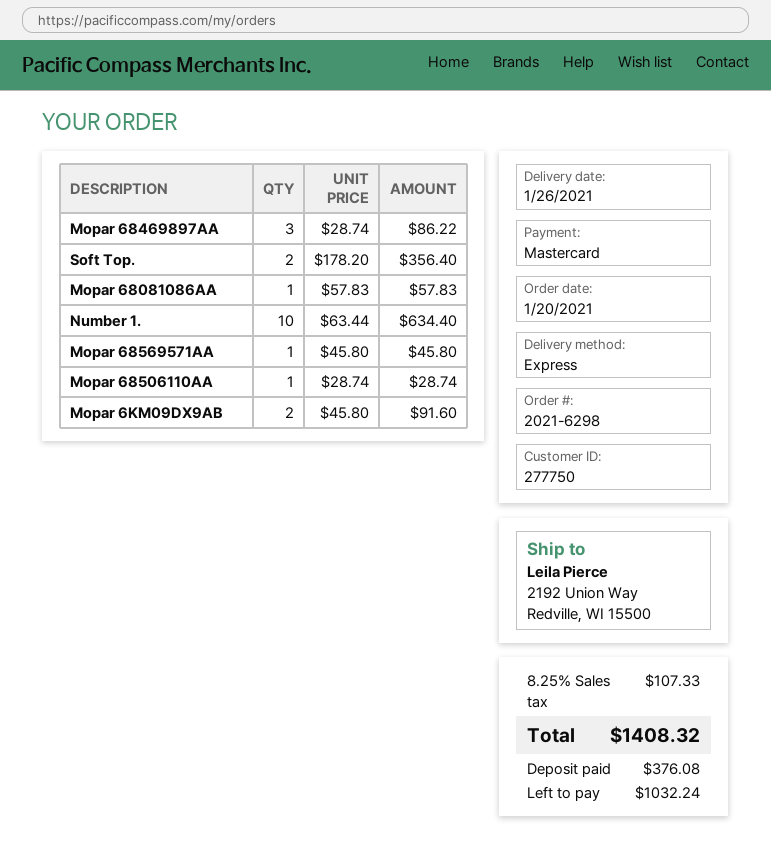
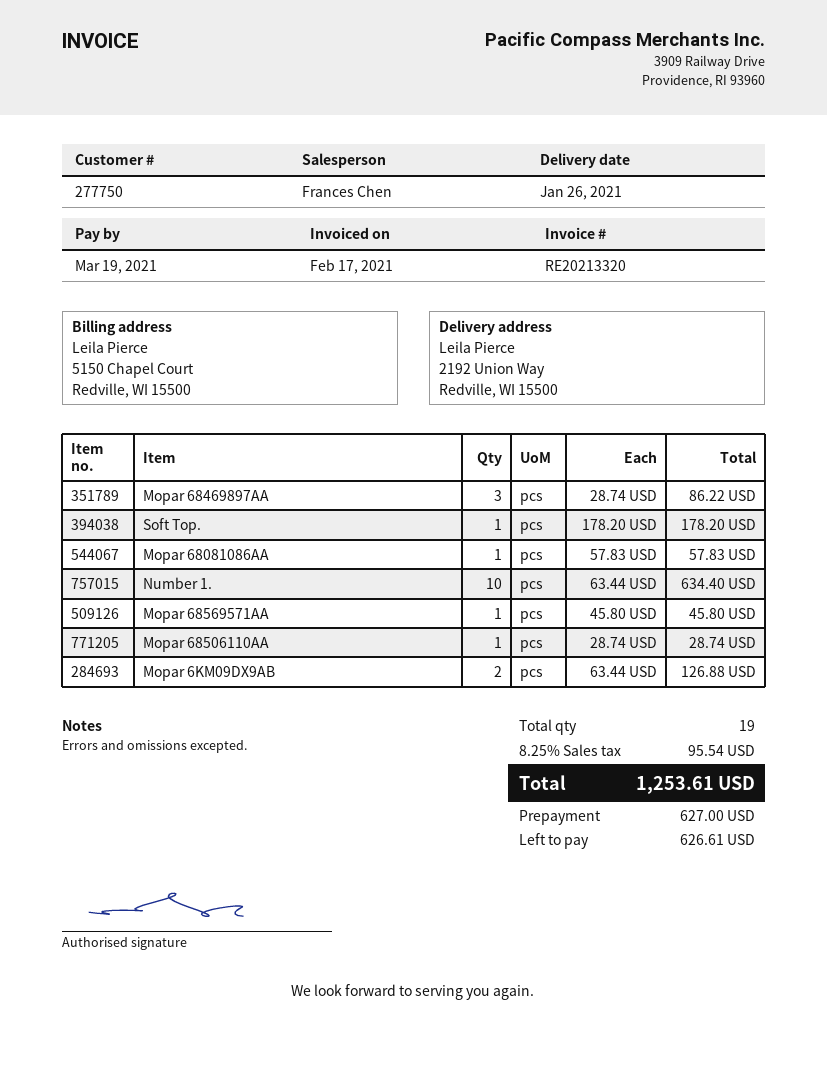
Soft Top.: 2 x 178.20 = 356.40 -> 1 x 178.20 = 178.20
Mopar 6KM09DX9AB: 2 x 45.80 = 91.60 -> 2 x 63.44 = 126.88
tax: 8.25% = 107.33 -> 8.25% = 95.54
total: 1408.32 -> 1253.61
deposit: 376.08 -> 627.00
balance: 1032.24 -> 626.61

